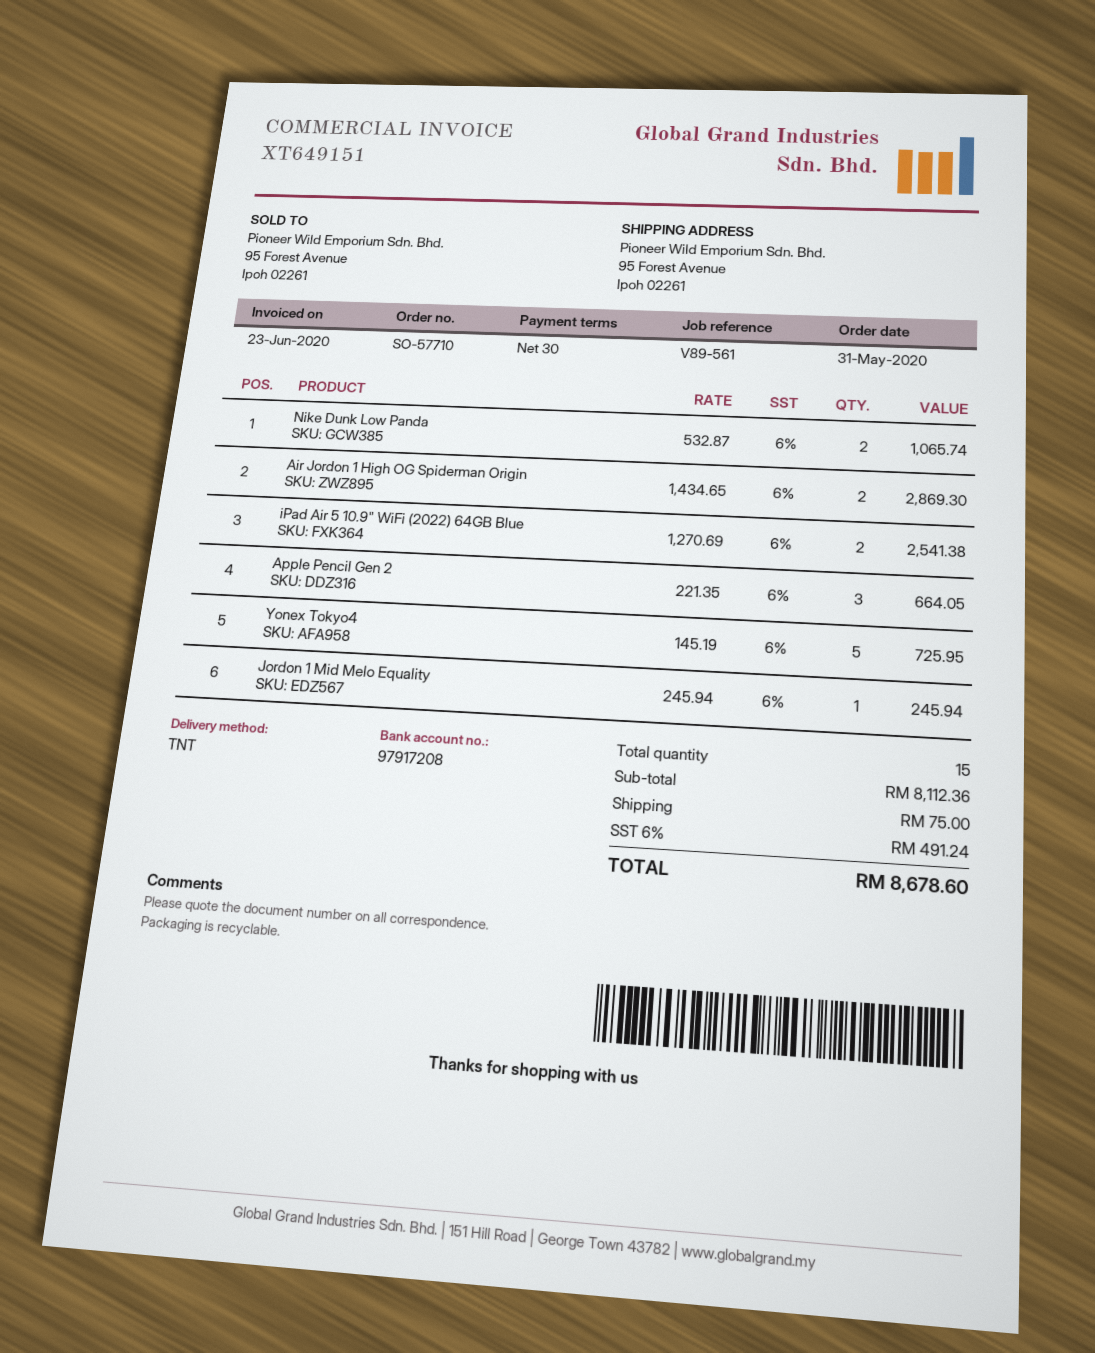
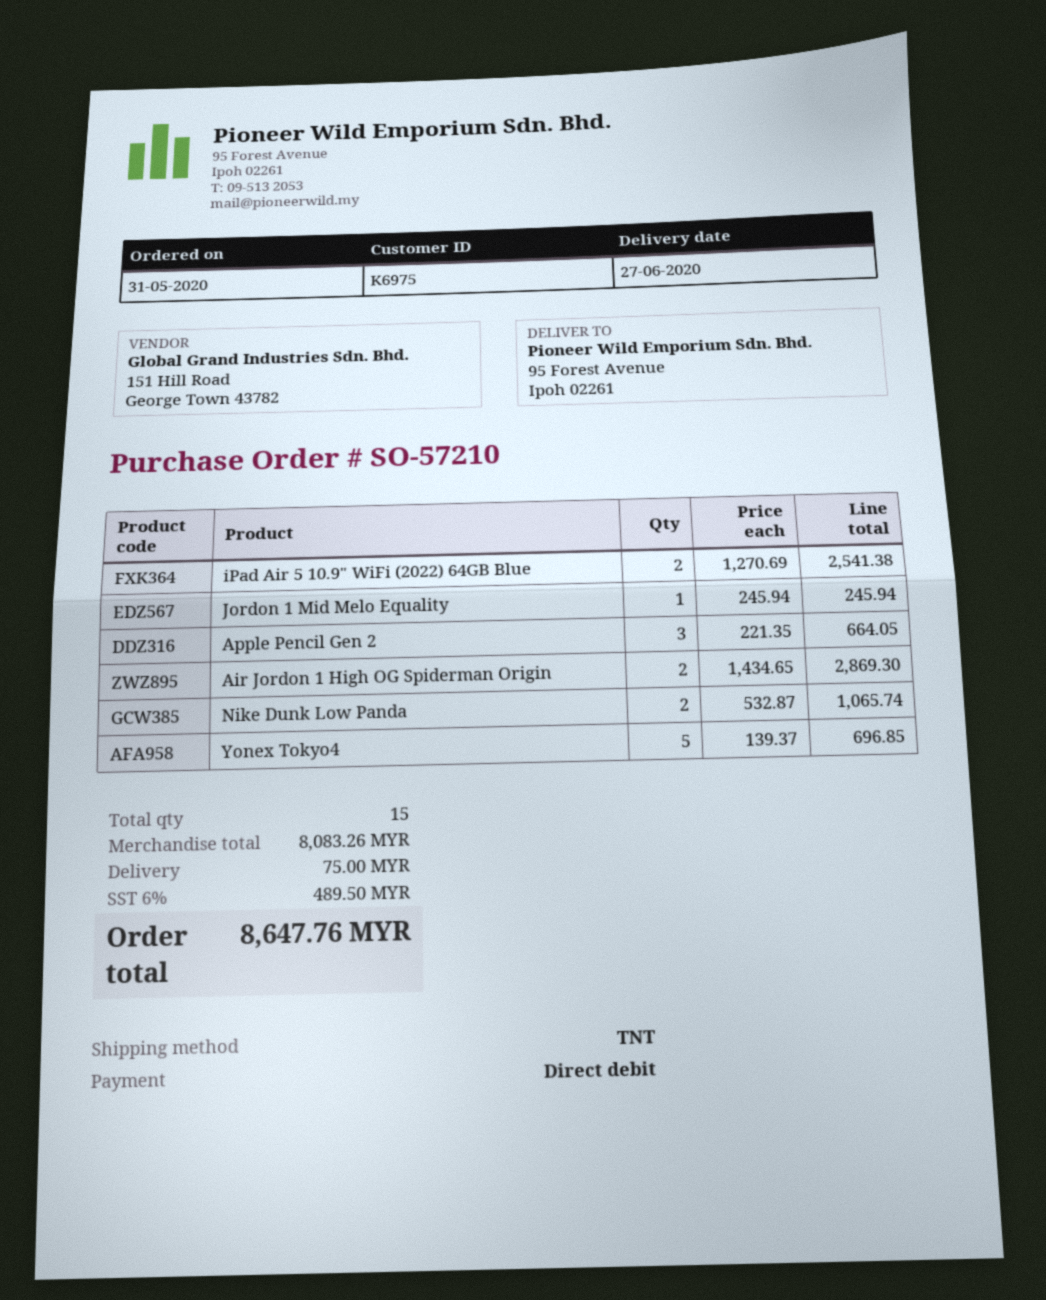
order number: SO-57710 -> SO-57210
Yonex Tokyo4: 5 x 145.19 = 725.95 -> 5 x 139.37 = 696.85
subtotal: 8112.36 -> 8083.26
tax: 6% = 491.24 -> 6% = 489.50
total: 8678.60 -> 8647.76

